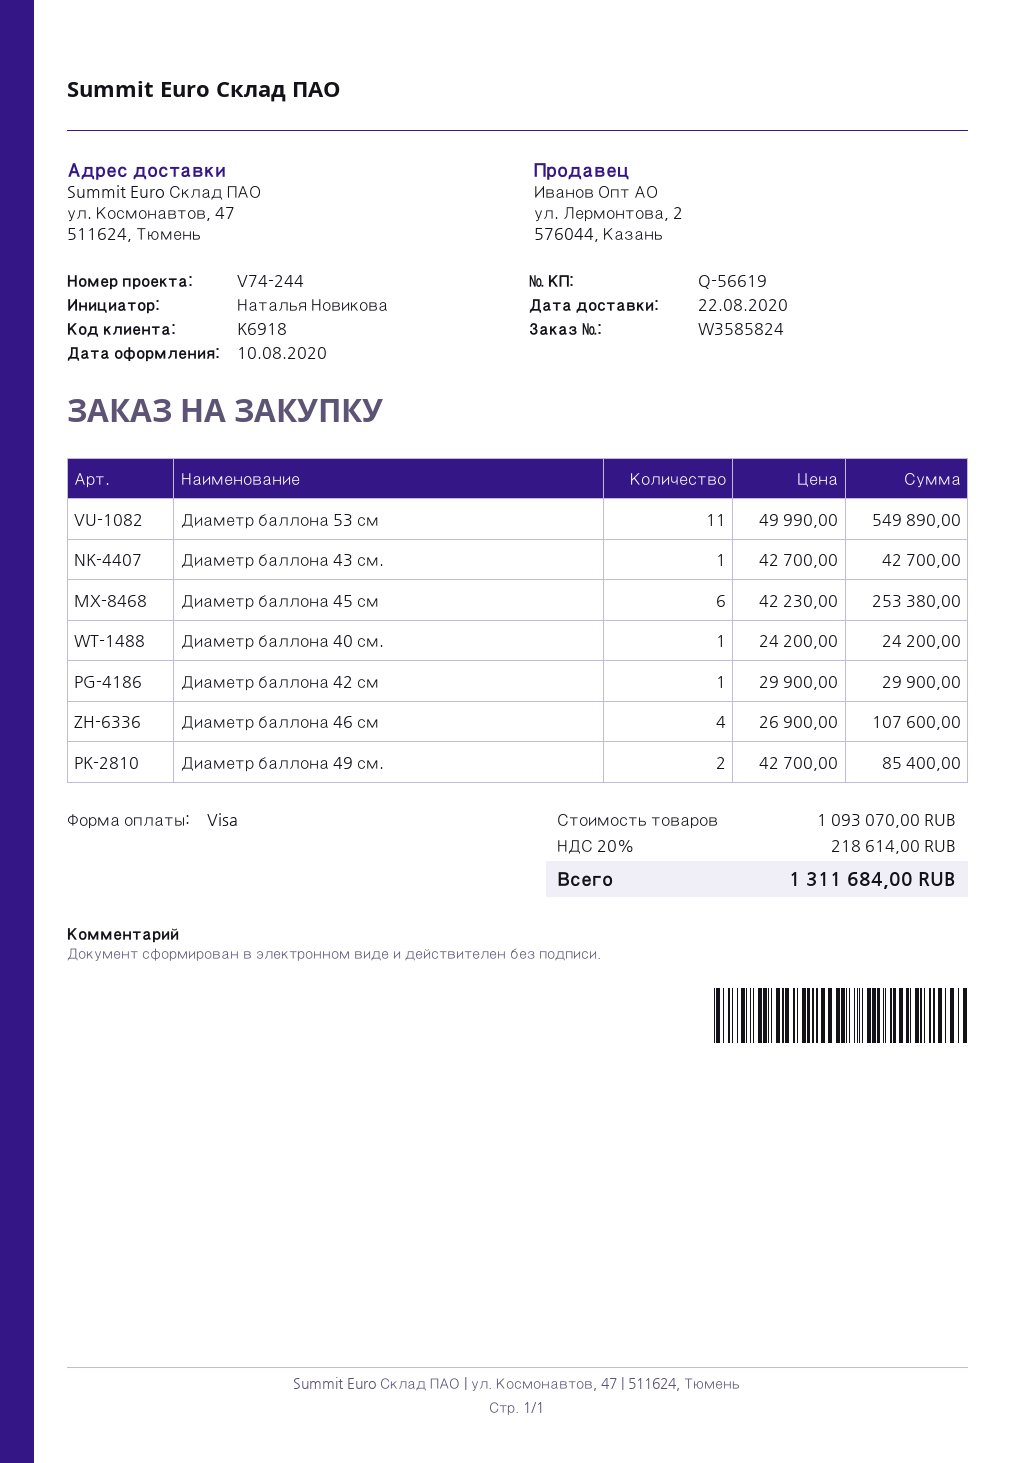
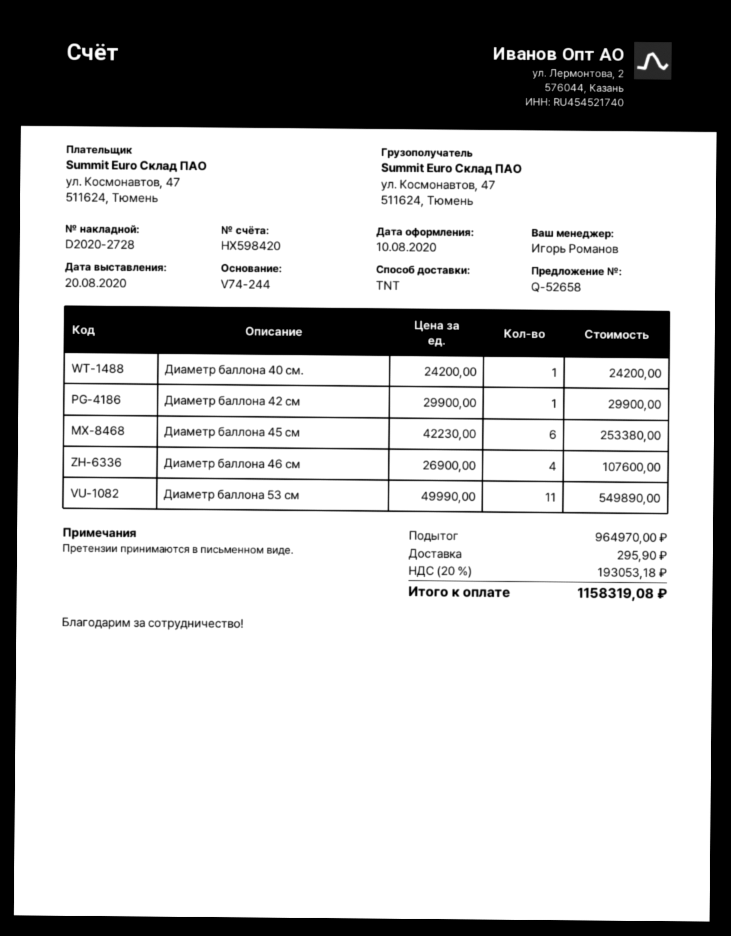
quote number: Q-56619 -> Q-52658
Диаметр баллона 43 см.: 1 x 42700.00 = 42700.00 -> none
Диаметр баллона 49 см.: 2 x 42700.00 = 85400.00 -> none
subtotal: 1093070.00 -> 964970.00
shipping: none -> 295.90
tax: 20% = 218614.00 -> 20% = 193053.18
total: 1311684.00 -> 1158319.08

